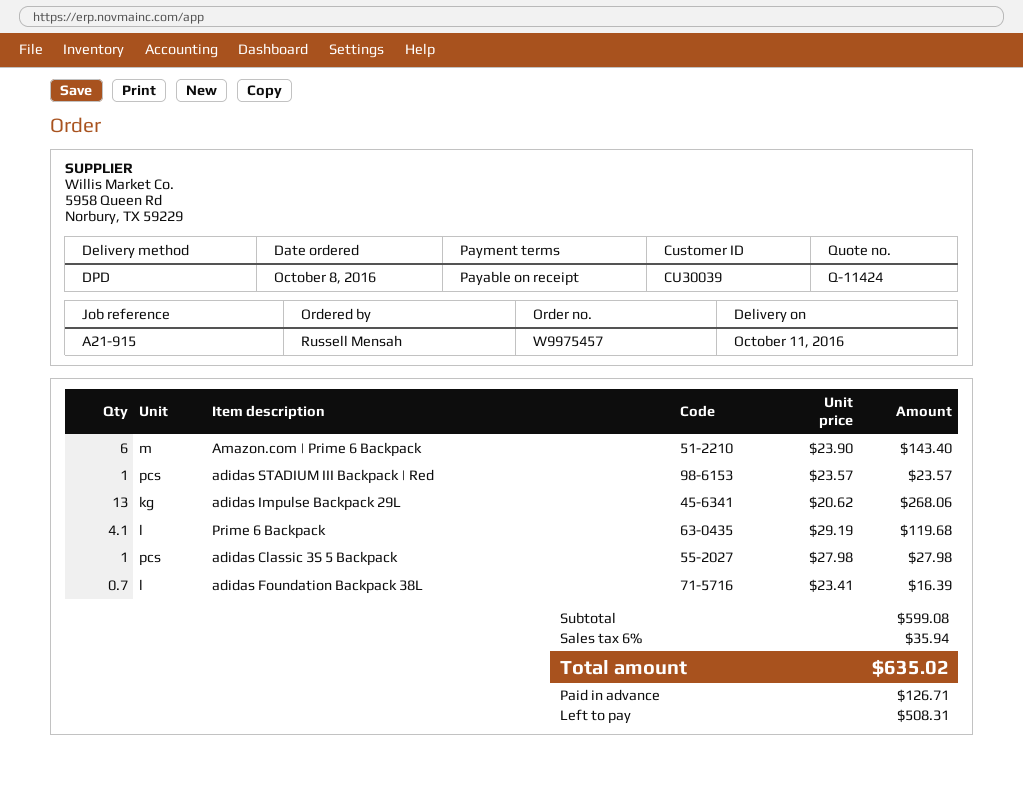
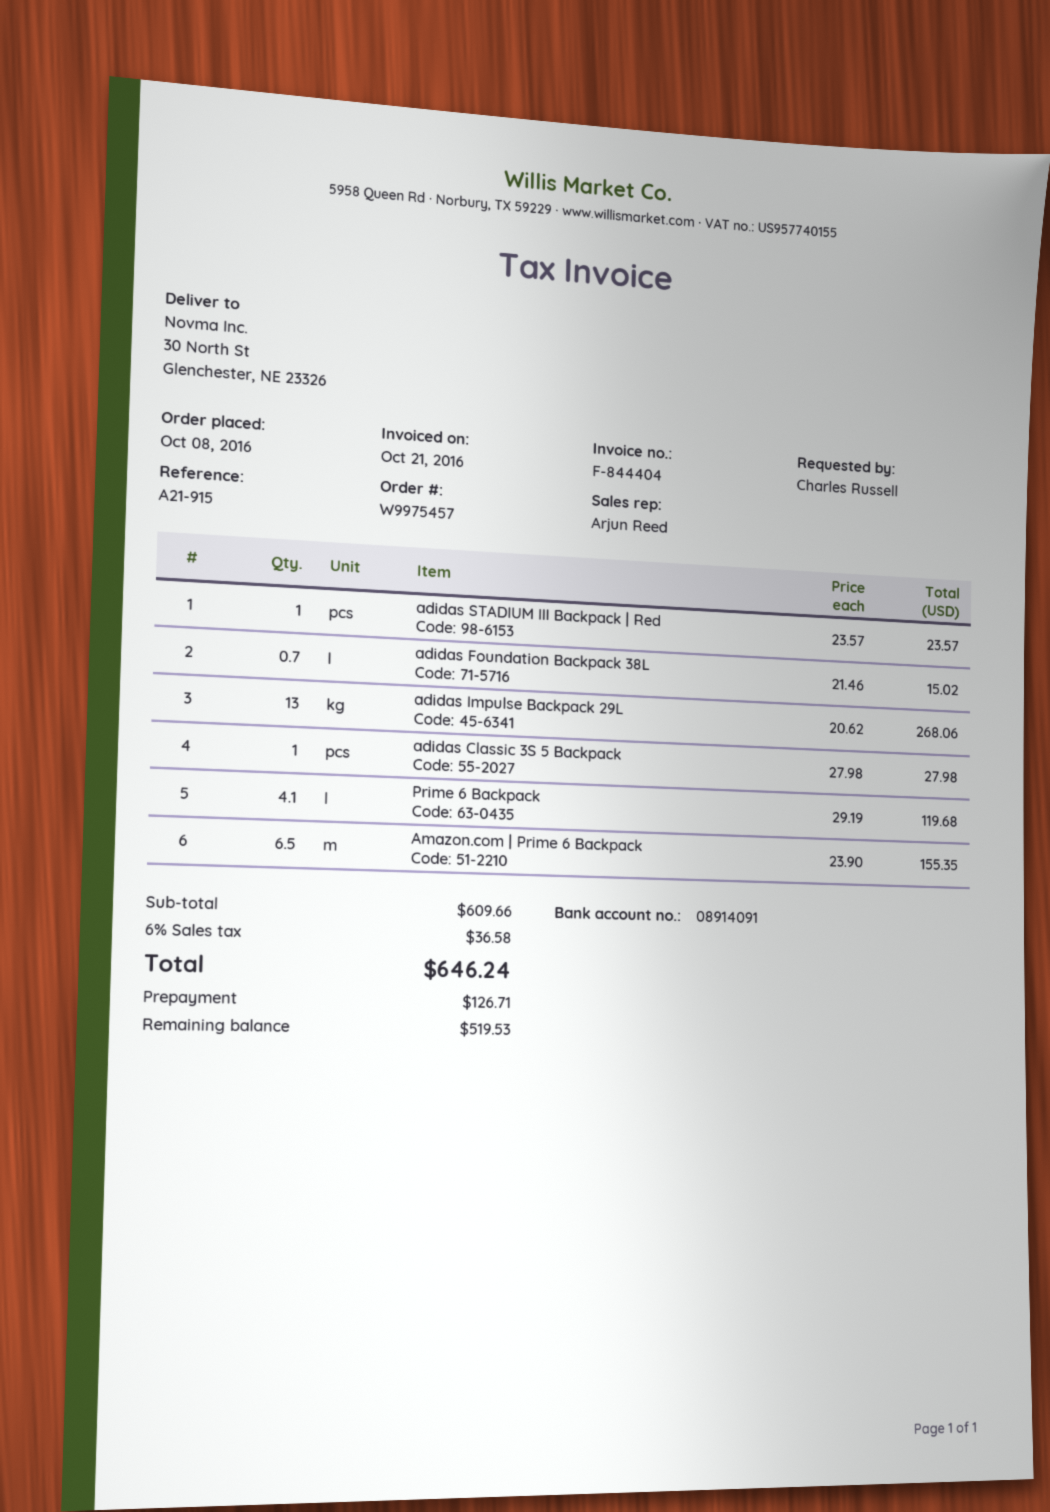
ordered by: Russell Mensah -> Charles Russell
Amazon.com | Prime 6 Backpack: 6 x 23.90 = 143.40 -> 6.5 x 23.90 = 155.35
adidas Foundation Backpack 38L: 0.7 x 23.41 = 16.39 -> 0.7 x 21.46 = 15.02
subtotal: 599.08 -> 609.66
tax: 6% = 35.94 -> 6% = 36.58
total: 635.02 -> 646.24
balance: 508.31 -> 519.53

